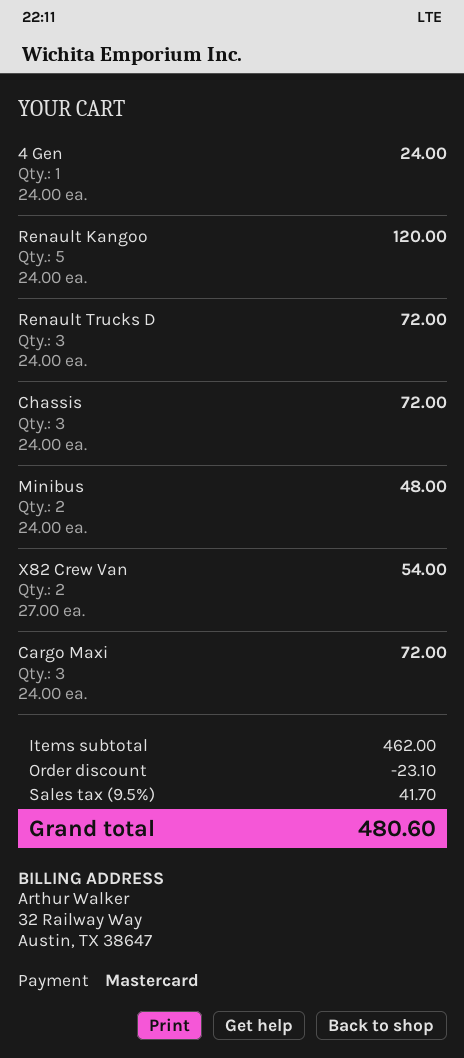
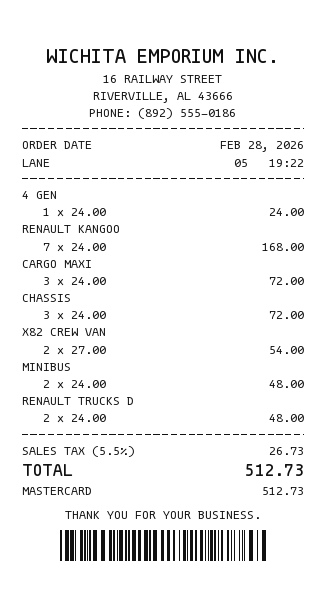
Renault Kangoo: 5 x 24.00 = 120.00 -> 7 x 24.00 = 168.00
Renault Trucks D: 3 x 24.00 = 72.00 -> 2 x 24.00 = 48.00
discount: 23.10 -> none
tax: 9.5% = 41.70 -> 5.5% = 26.73
total: 480.60 -> 512.73

